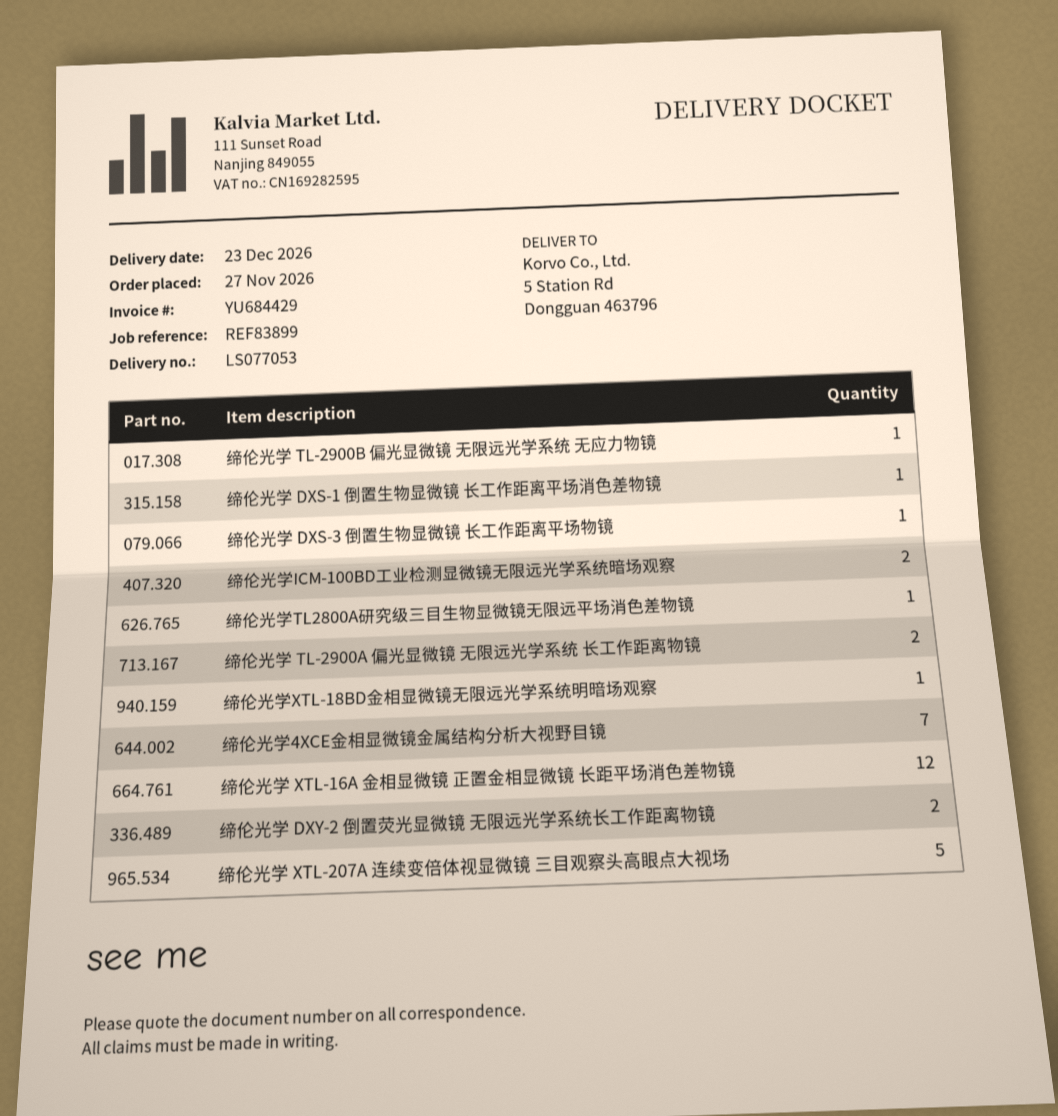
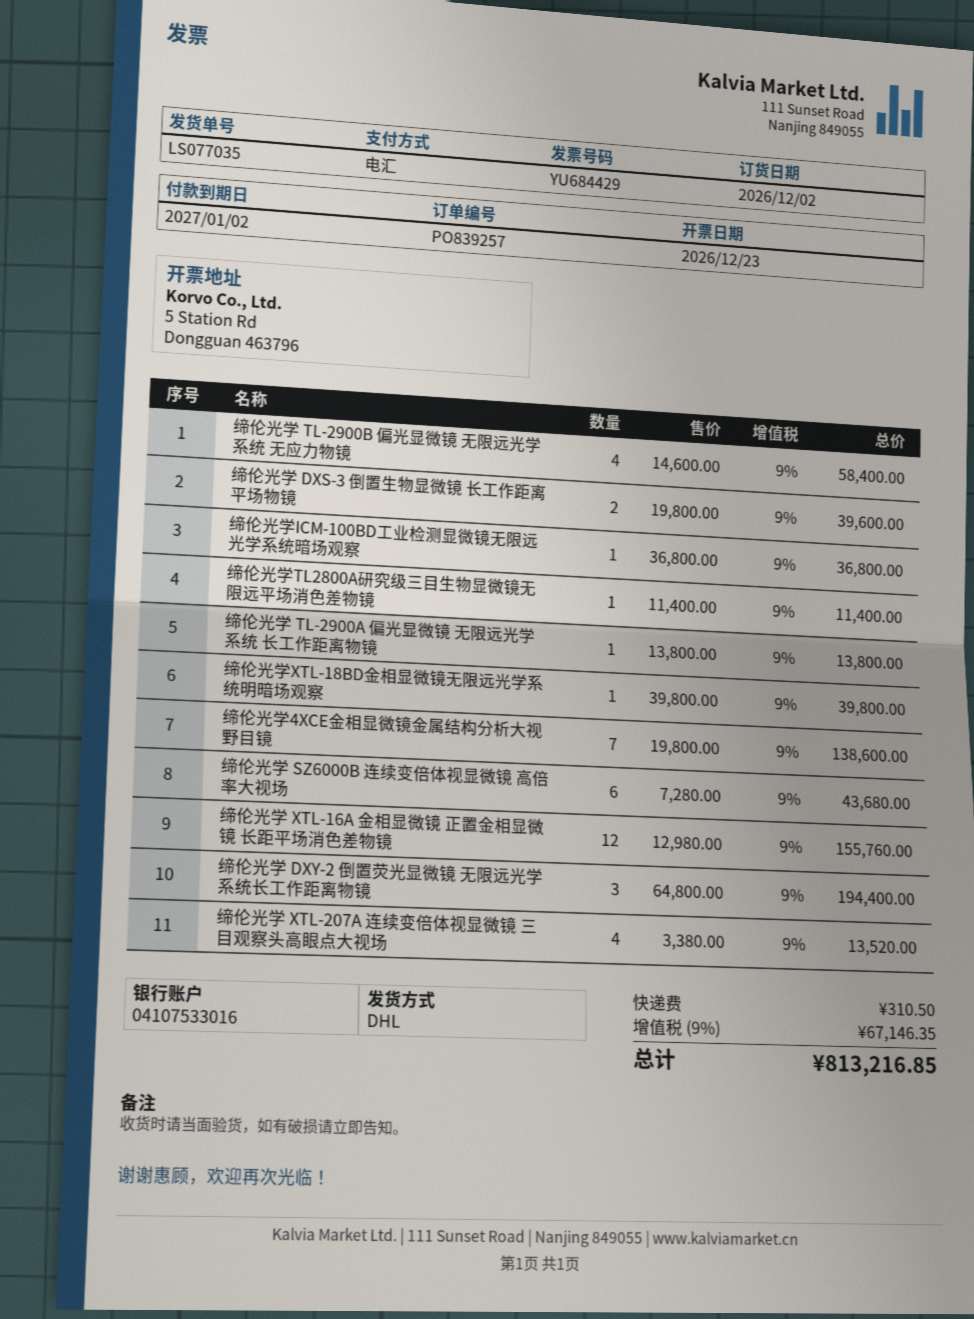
order date: 2026-11-27 -> 2026-12-02
delivery note number: LS077053 -> LS077035
缔伦光学 TL-2900B 偏光显微镜 无限远光学系统 无应力物镜: 1 -> 4
缔伦光学 DXS-1 倒置生物显微镜 长工作距离平场消色差物镜: 1 -> none
缔伦光学 DXS-3 倒置生物显微镜 长工作距离平场物镜: 1 -> 2
缔伦光学ICM-100BD工业检测显微镜无限远光学系统暗场观察: 2 -> 1
缔伦光学 TL-2900A 偏光显微镜 无限远光学系统 长工作距离物镜: 2 -> 1
缔伦光学 DXY-2 倒置荧光显微镜 无限远光学系统长工作距离物镜: 2 -> 3
缔伦光学 XTL-207A 连续变倍体视显微镜 三目观察头高眼点大视场: 5 -> 4
缔伦光学 SZ6000B 连续变倍体视显微镜 高倍率大视场: none -> 6

